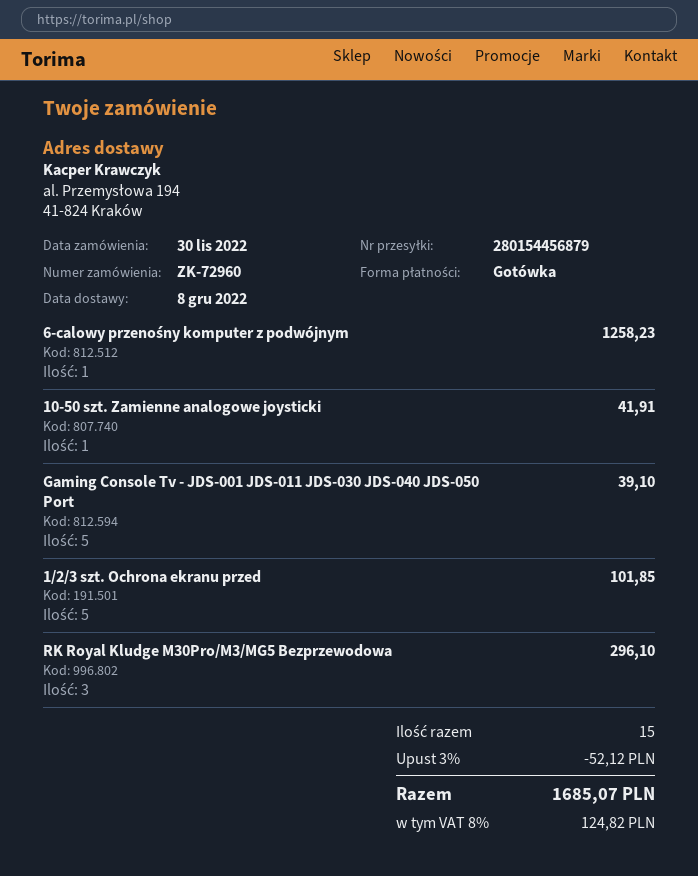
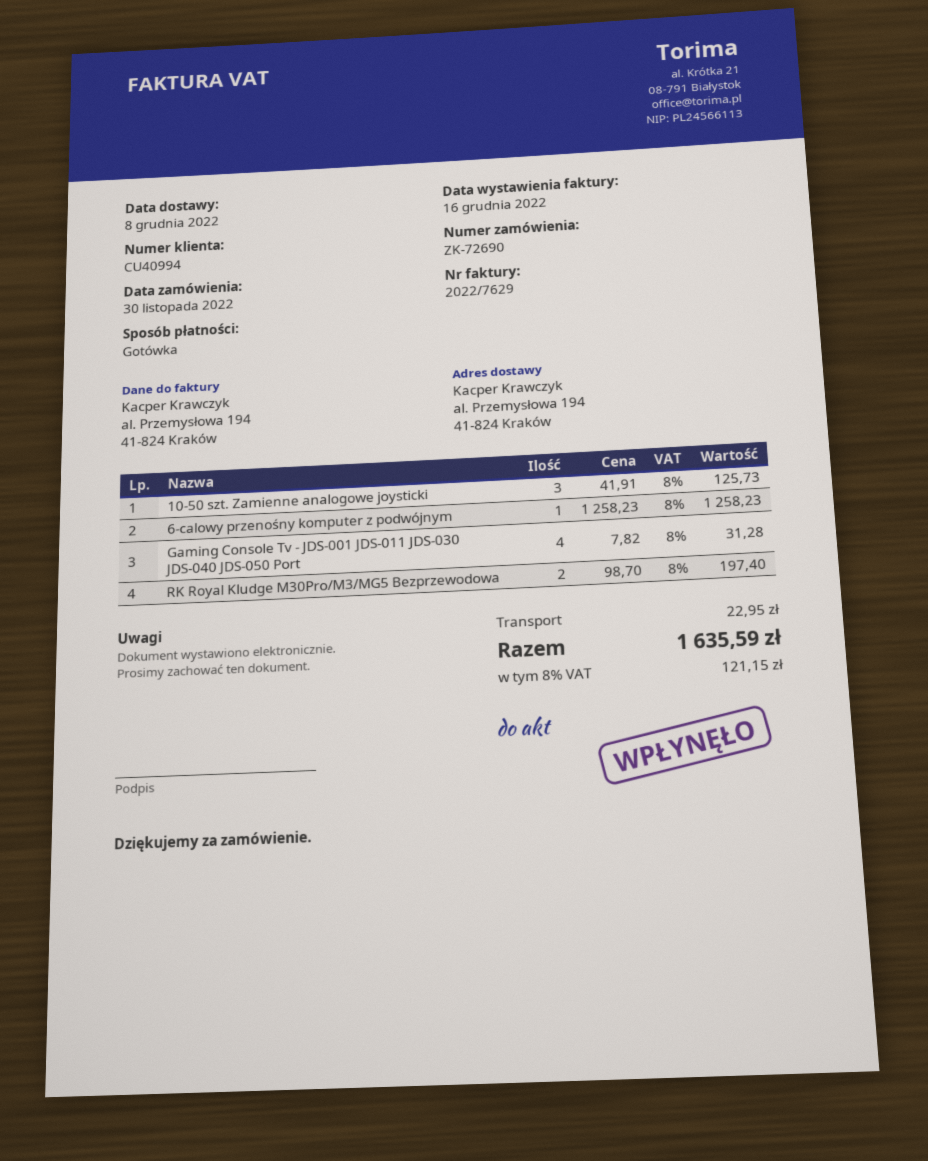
order number: ZK-72960 -> ZK-72690
10-50 szt. Zamienne analogowe joysticki: 1 for 41.91 -> 3 for 125.73
Gaming Console Tv - JDS-001 JDS-011 JDS-030 JDS-040 JDS-050 Port: 5 for 39.10 -> 4 for 31.28
1/2/3 szt. Ochrona ekranu przed: 5 for 101.85 -> none
RK Royal Kludge M30Pro/M3/MG5 Bezprzewodowa: 3 for 296.10 -> 2 for 197.40
discount: 3% = 52.12 -> none
shipping: none -> 22.95
tax: 8% = 124.82 -> 8% = 121.15
total: 1685.07 -> 1635.59

